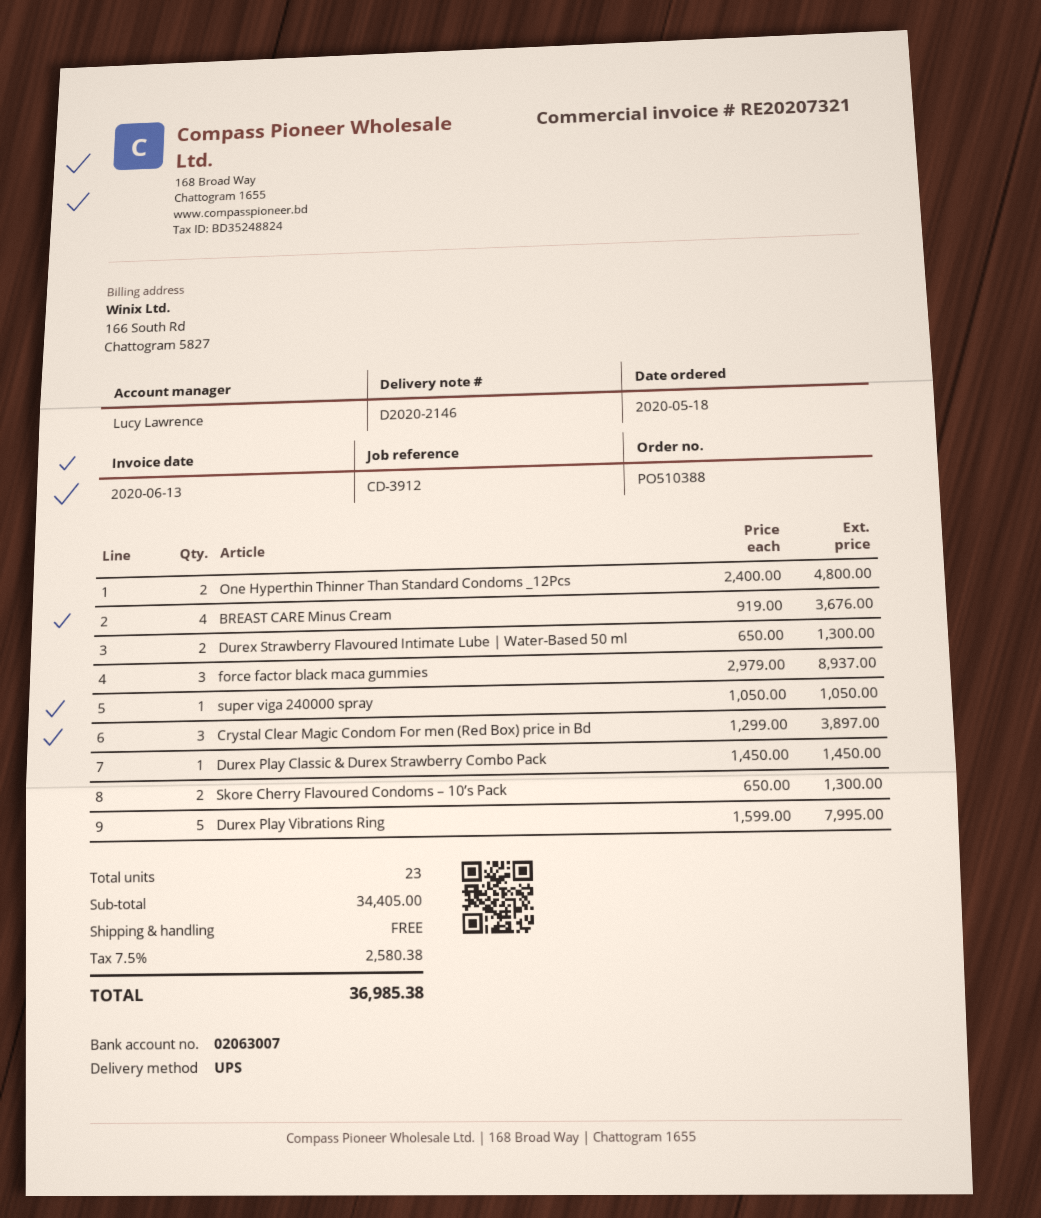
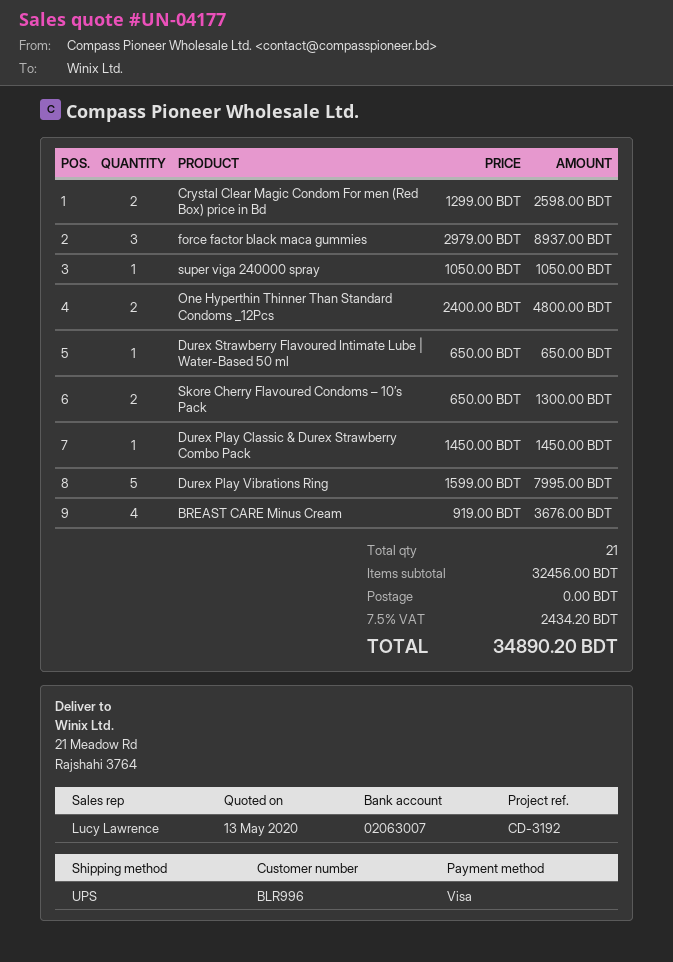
reference: CD-3912 -> CD-3192
Durex Strawberry Flavoured Intimate Lube | Water-Based 50 ml: 2 x 650.00 = 1300.00 -> 1 x 650.00 = 650.00
Crystal Clear Magic Condom For men (Red Box) price in Bd: 3 x 1299.00 = 3897.00 -> 2 x 1299.00 = 2598.00
total quantity: 23 -> 21
subtotal: 34405.00 -> 32456.00
tax: 7.5% = 2580.38 -> 7.5% = 2434.20
total: 36985.38 -> 34890.20

